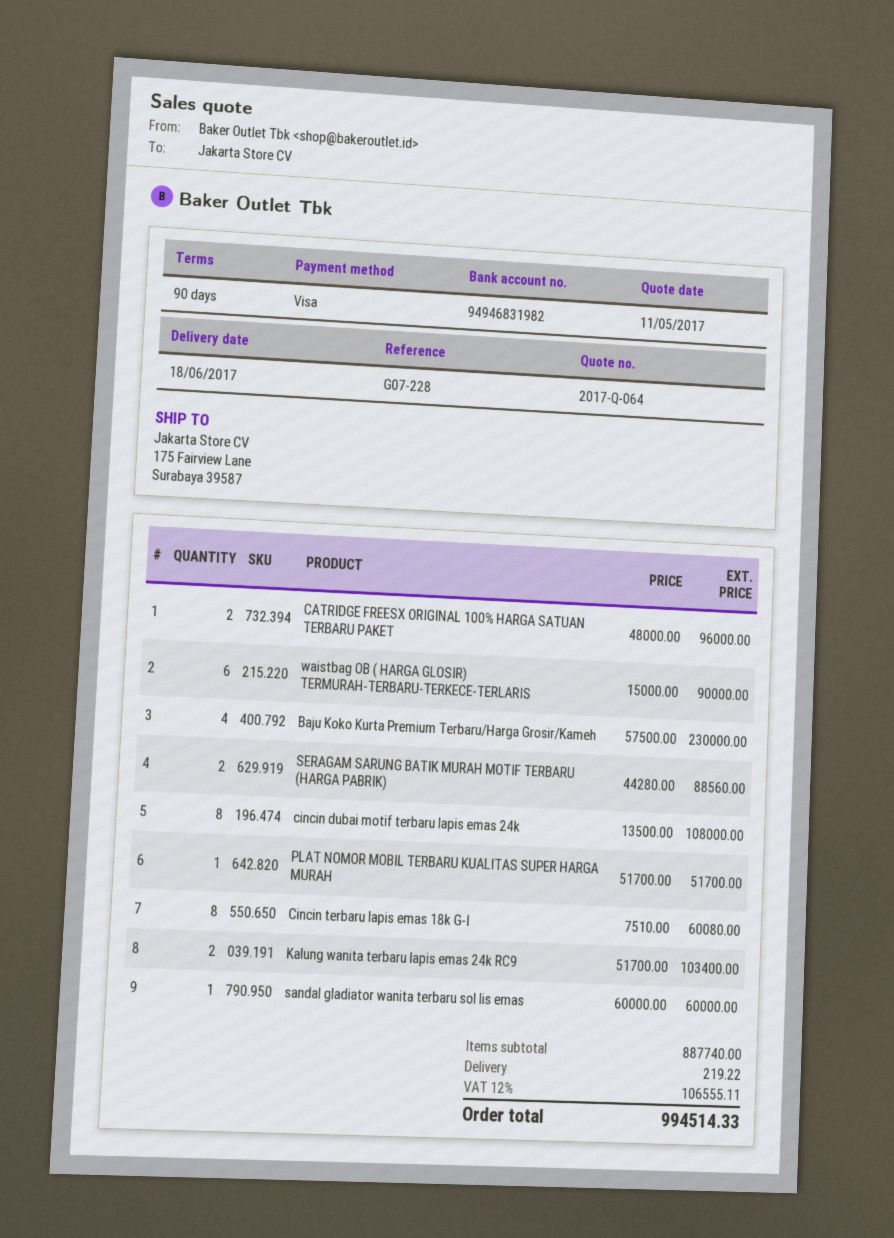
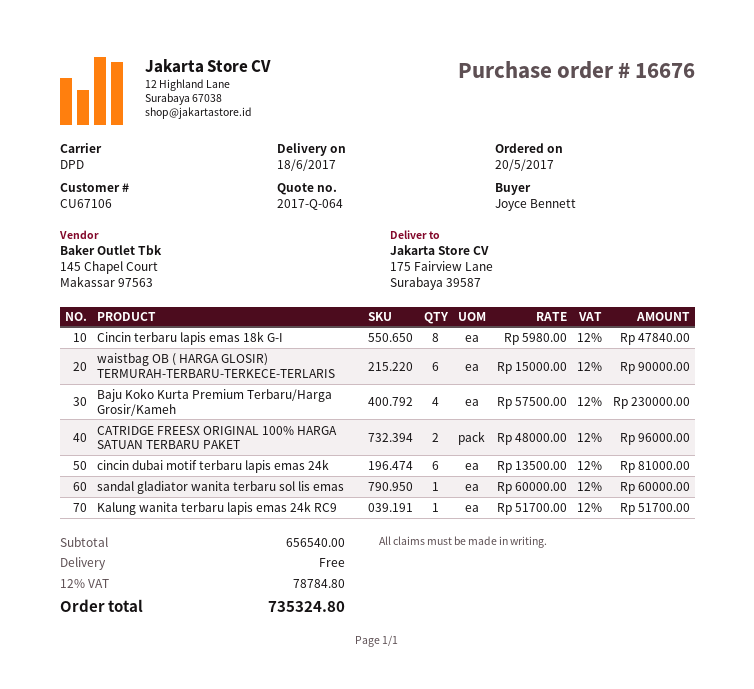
SERAGAM SARUNG BATIK MURAH MOTIF TERBARU (HARGA PABRIK): 2 x 44280.00 = 88560.00 -> none
cincin dubai motif terbaru lapis emas 24k: 8 x 13500.00 = 108000.00 -> 6 x 13500.00 = 81000.00
PLAT NOMOR MOBIL TERBARU KUALITAS SUPER HARGA MURAH: 1 x 51700.00 = 51700.00 -> none
Cincin terbaru lapis emas 18k G-I: 8 x 7510.00 = 60080.00 -> 8 x 5980.00 = 47840.00
Kalung wanita terbaru lapis emas 24k RC9: 2 x 51700.00 = 103400.00 -> 1 x 51700.00 = 51700.00
subtotal: 887740.00 -> 656540.00
shipping: 219.22 -> 0.00
tax: 12% = 106555.11 -> 12% = 78784.80
total: 994514.33 -> 735324.80

